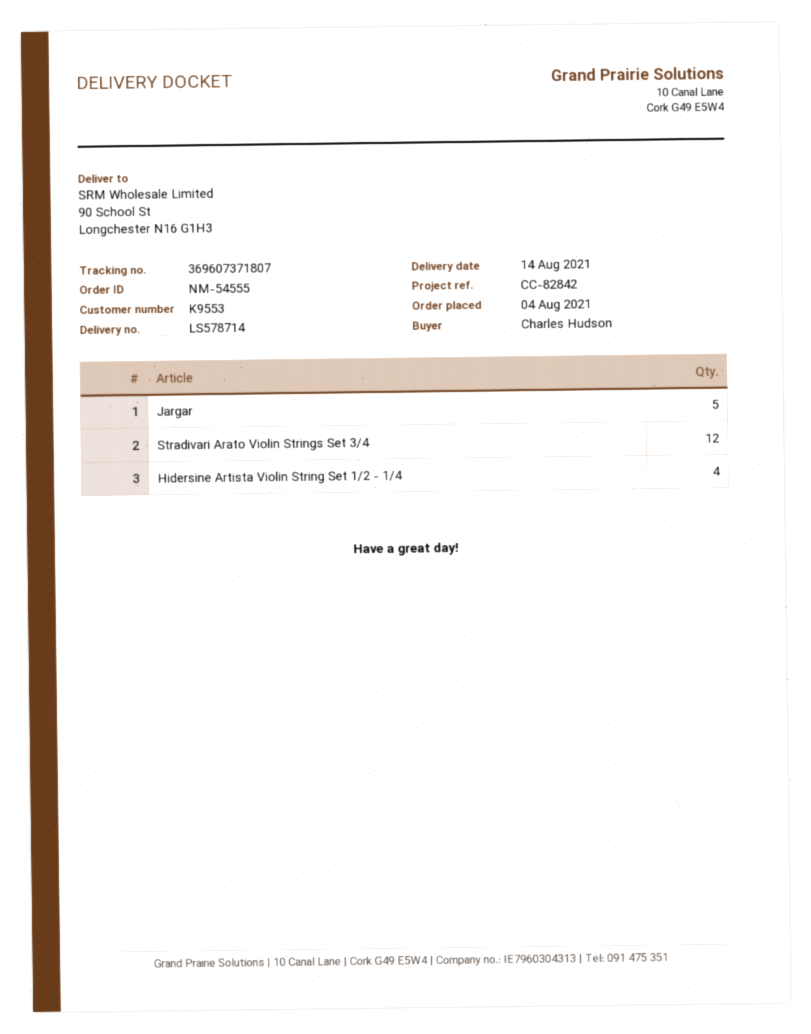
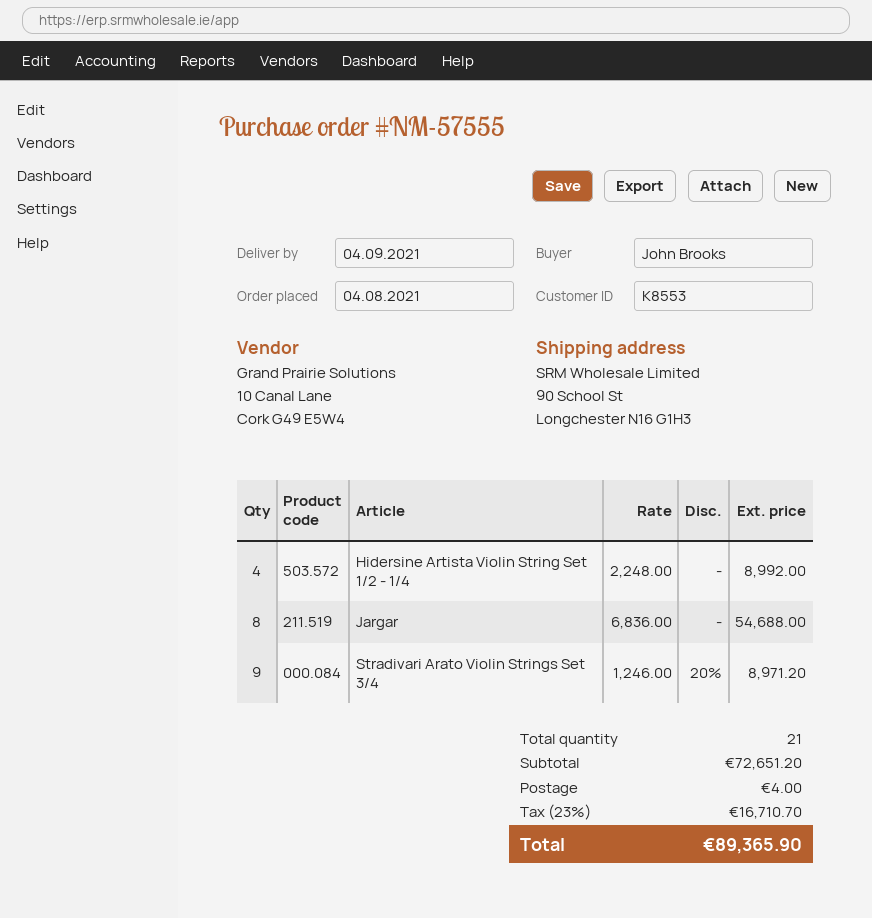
order number: NM-54555 -> NM-57555
delivery date: 2021-08-14 -> 2021-09-04
customer number: K9553 -> K8553
ordered by: Charles Hudson -> John Brooks
Jargar: 5 -> 8
Stradivari Arato Violin Strings Set 3/4: 12 -> 9

